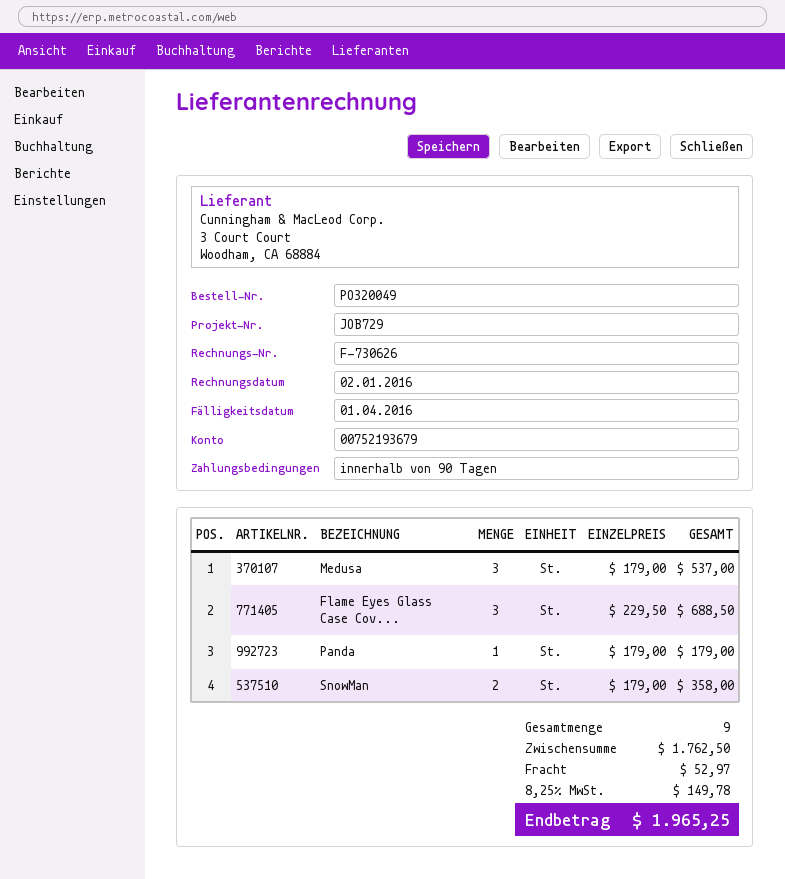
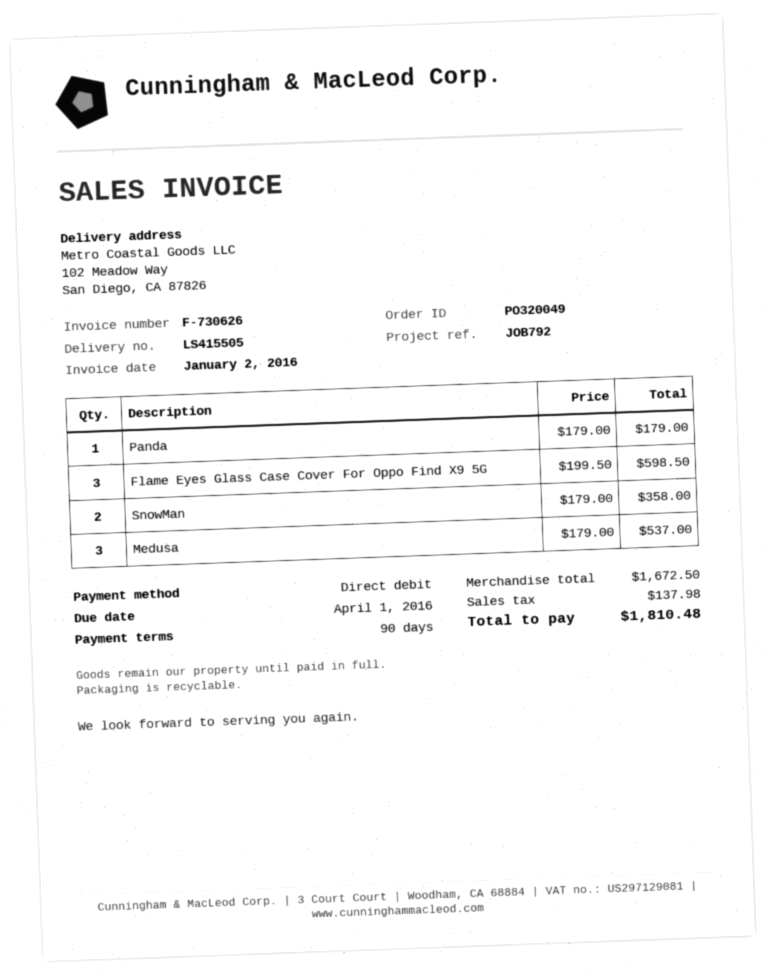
reference: JOB729 -> JOB792
Flame Eyes Glass Case Cov...: 3 x 229.50 = 688.50 -> 3 x 199.50 = 598.50
subtotal: 1762.50 -> 1672.50
shipping: 52.97 -> none
tax: 149.78 -> 137.98
total: 1965.25 -> 1810.48

